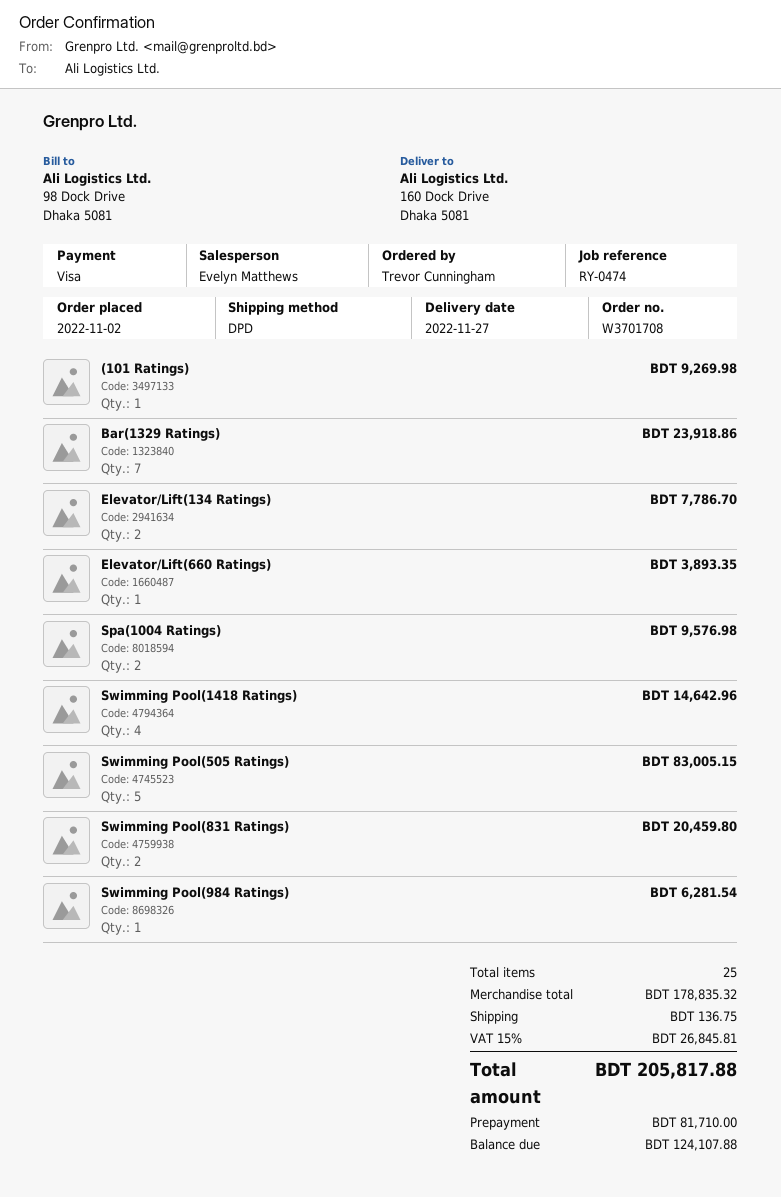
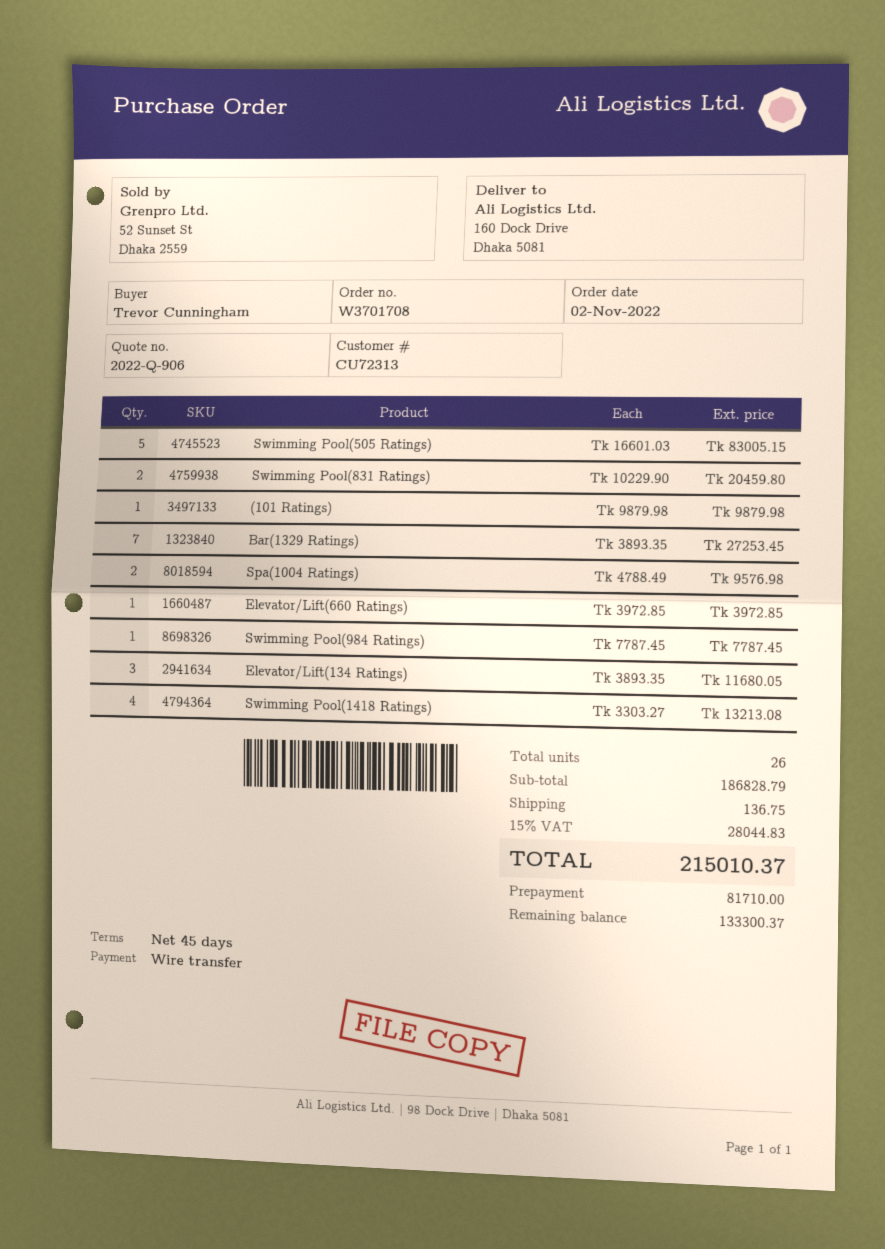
payment method: Visa -> bank transfer
(101 Ratings): 1 for 9269.98 -> 1 for 9879.98
Bar(1329 Ratings): 7 for 23918.86 -> 7 for 27253.45
Elevator/Lift(134 Ratings): 2 for 7786.70 -> 3 for 11680.05
Elevator/Lift(660 Ratings): 1 for 3893.35 -> 1 for 3972.85
Swimming Pool(1418 Ratings): 4 for 14642.96 -> 4 for 13213.08
Swimming Pool(984 Ratings): 1 for 6281.54 -> 1 for 7787.45
total quantity: 25 -> 26
subtotal: 178835.32 -> 186828.79
tax: 15% = 26845.81 -> 15% = 28044.83
total: 205817.88 -> 215010.37
balance: 124107.88 -> 133300.37

